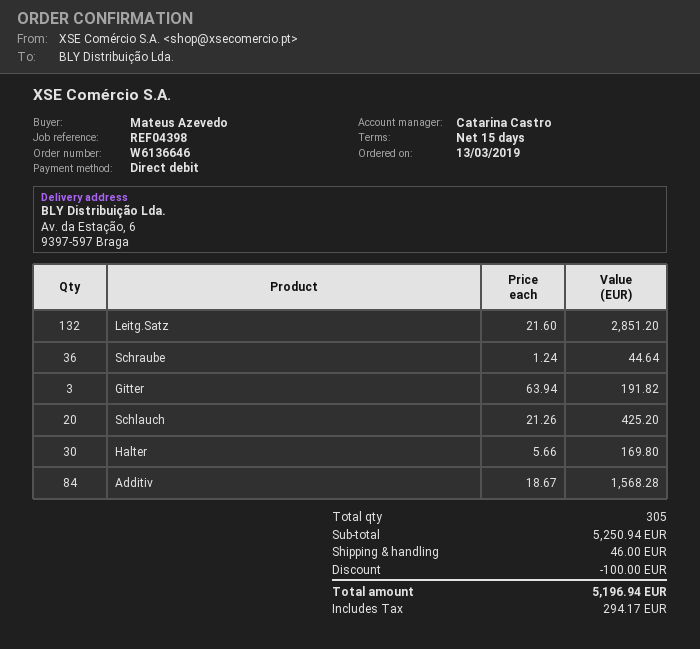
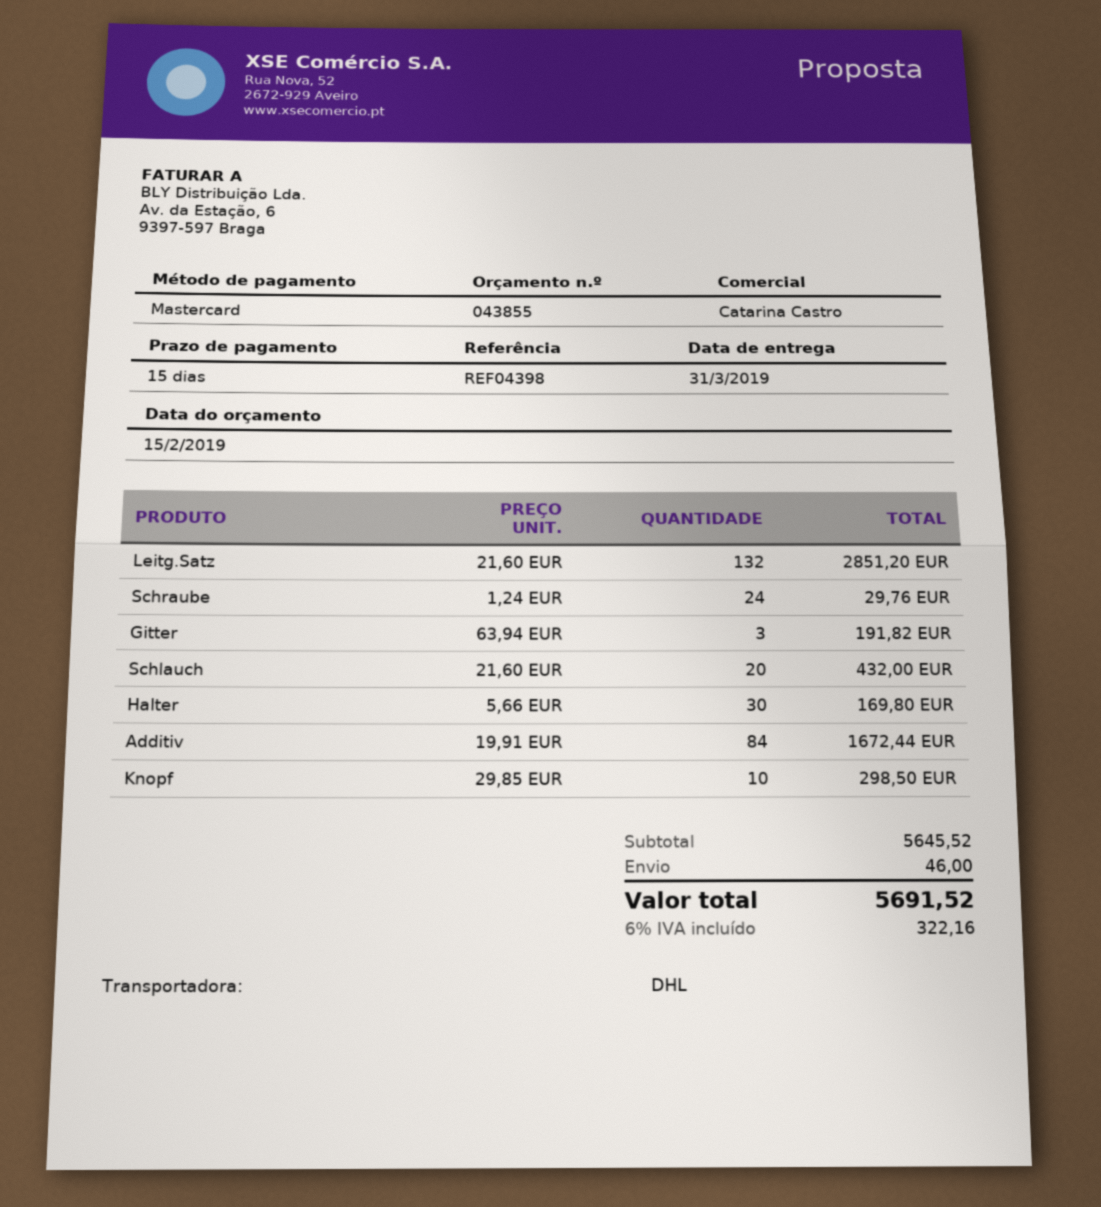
payment method: direct debit -> Mastercard
Schraube: 36 x 1.24 = 44.64 -> 24 x 1.24 = 29.76
Schlauch: 20 x 21.26 = 425.20 -> 20 x 21.60 = 432.00
Additiv: 84 x 18.67 = 1568.28 -> 84 x 19.91 = 1672.44
Knopf: none -> 10 x 29.85 = 298.50
subtotal: 5250.94 -> 5645.52
discount: 100.00 -> none
tax: 294.17 -> 322.16
total: 5196.94 -> 5691.52

